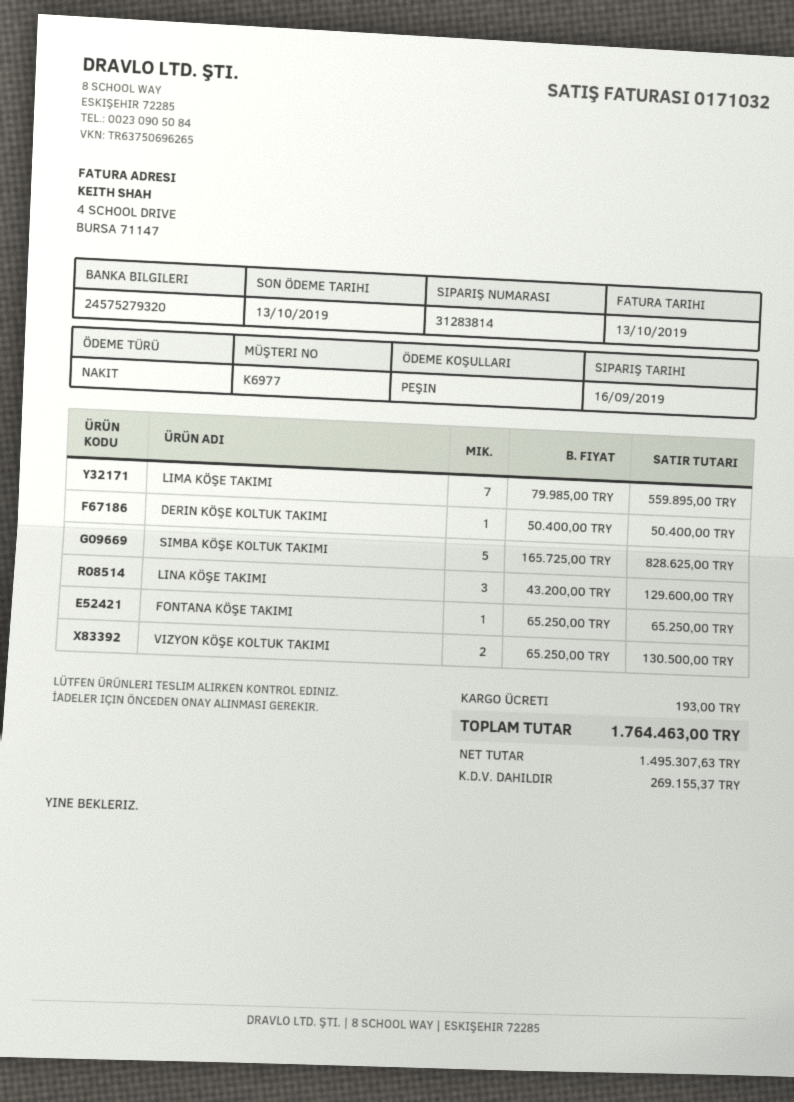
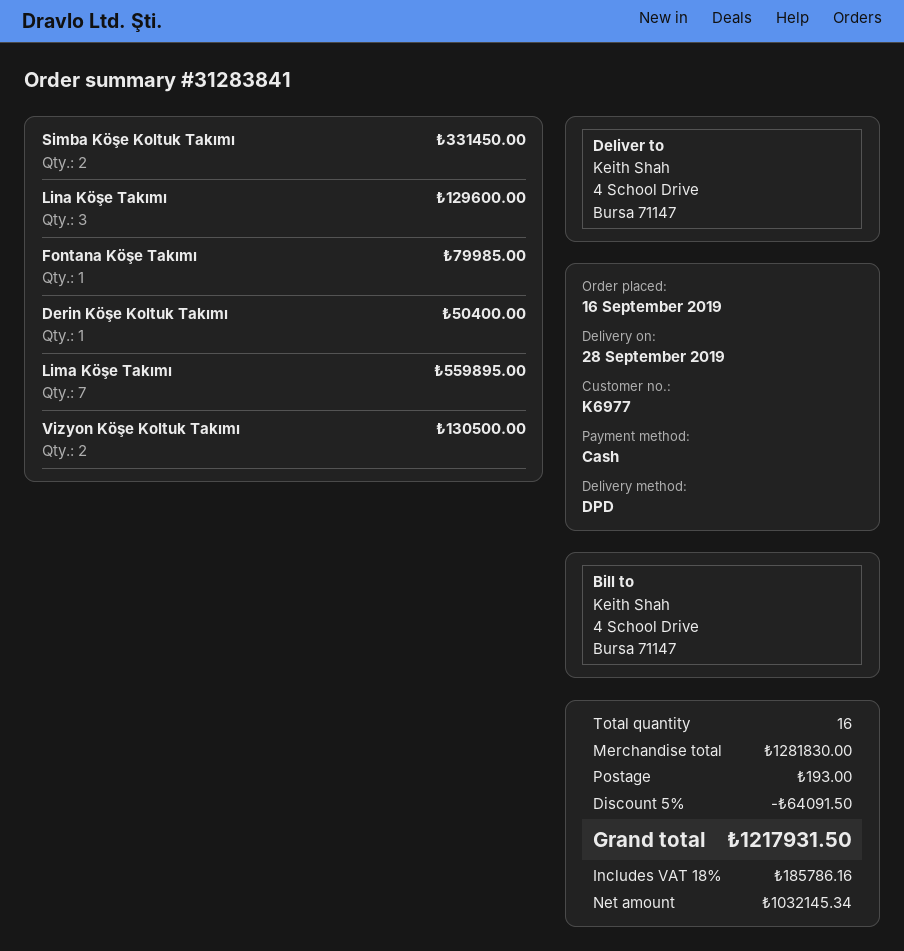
order number: 31283814 -> 31283841
SIMBA KÖŞE KOLTUK TAKIMI: 5 for 828625.00 -> 2 for 331450.00
FONTANA KÖŞE TAKIMI: 1 for 65250.00 -> 1 for 79985.00
discount: none -> 5% = 64091.50
net: 1495307.63 -> 1032145.34
tax: 269155.37 -> 185786.16
total: 1764463.00 -> 1217931.50

